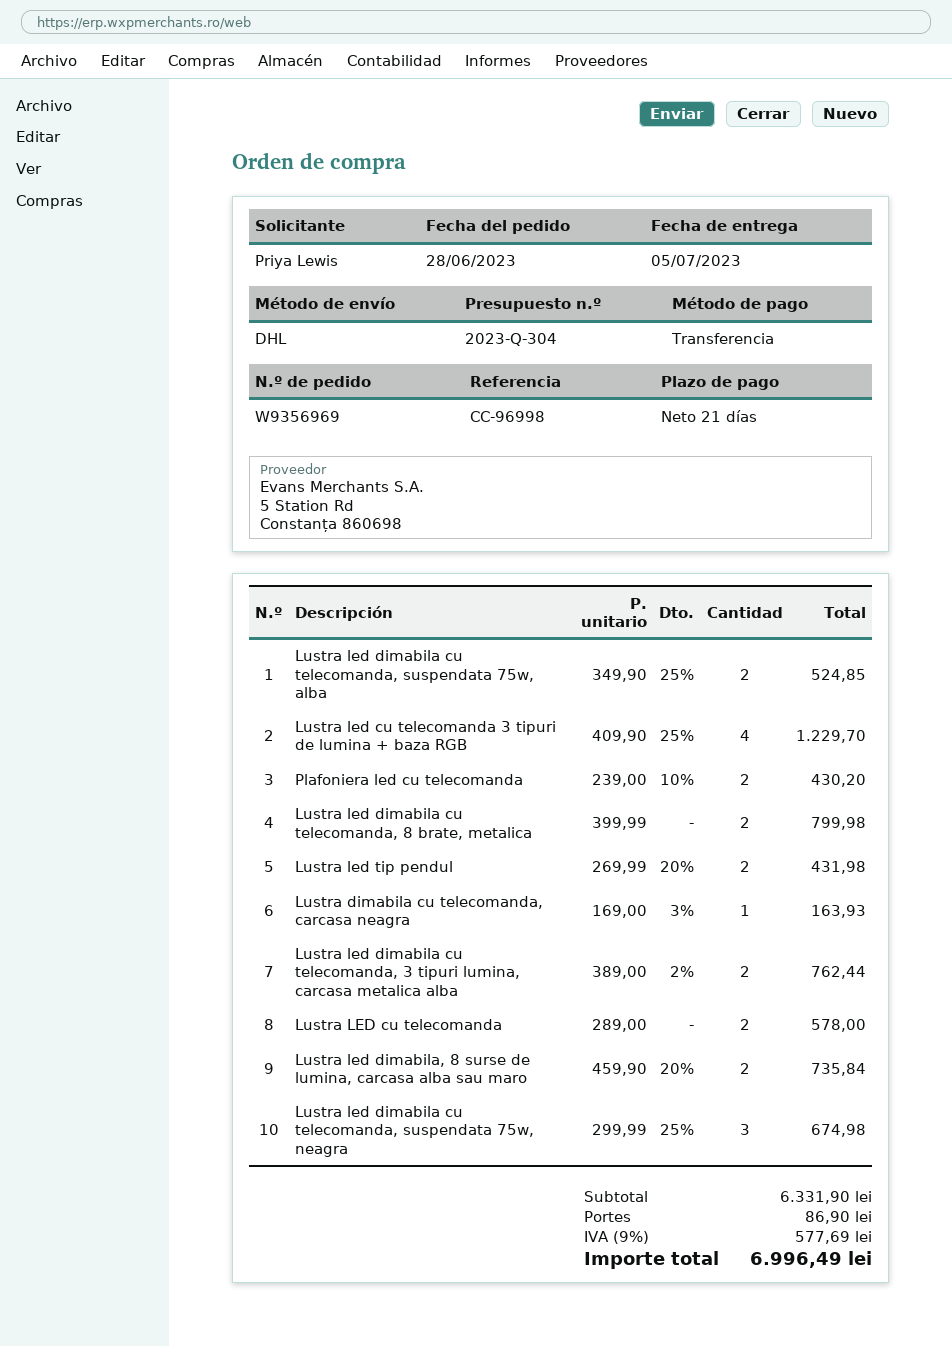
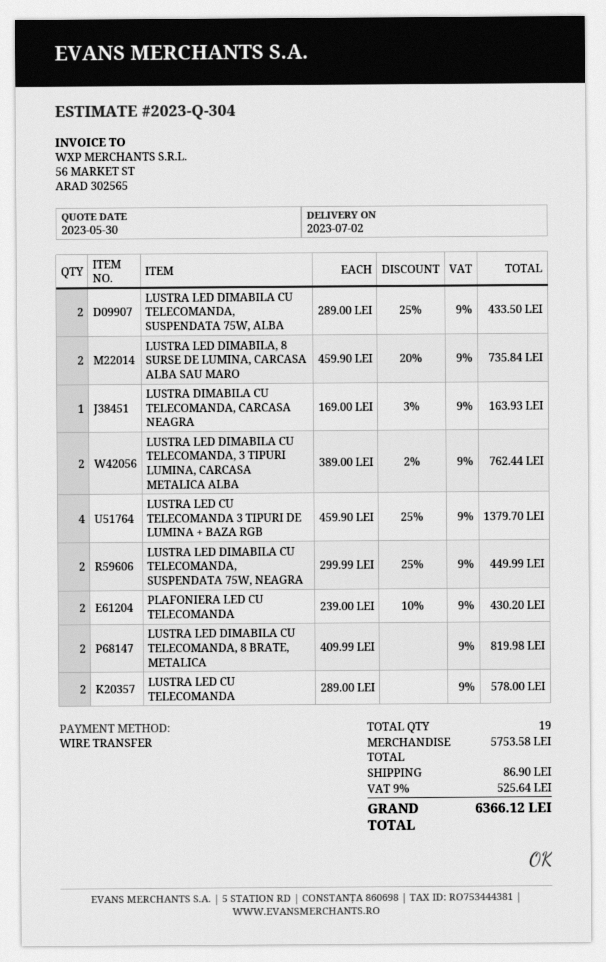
delivery date: 2023-07-05 -> 2023-07-02
Lustra led dimabila cu telecomanda, suspendata 75w, alba: 2 x 349.90 - 25% = 524.85 -> 2 x 289.00 - 25% = 433.50
Lustra led cu telecomanda 3 tipuri de lumina + baza RGB: 4 x 409.90 - 25% = 1229.70 -> 4 x 459.90 - 25% = 1379.70
Lustra led dimabila cu telecomanda, 8 brate, metalica: 2 x 399.99 = 799.98 -> 2 x 409.99 = 819.98
Lustra led tip pendul: 2 x 269.99 - 20% = 431.98 -> none
Lustra led dimabila cu telecomanda, suspendata 75w, neagra: 3 x 299.99 - 25% = 674.98 -> 2 x 299.99 - 25% = 449.99
subtotal: 6331.90 -> 5753.58
tax: 9% = 577.69 -> 9% = 525.64
total: 6996.49 -> 6366.12

